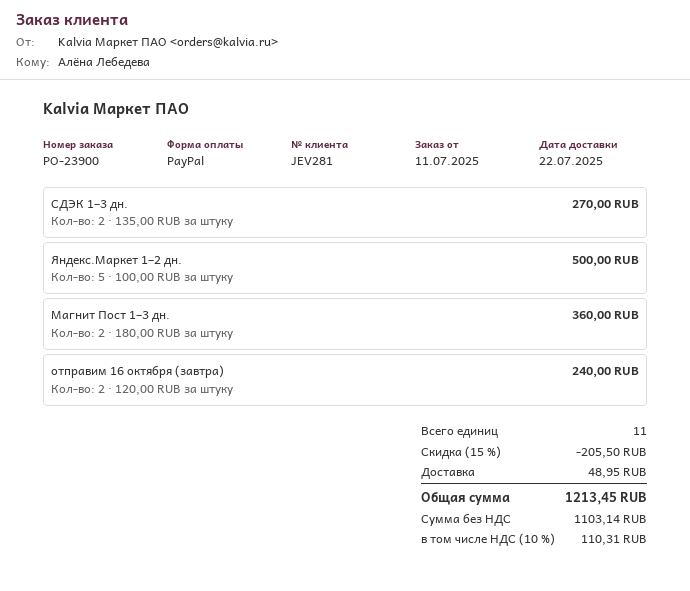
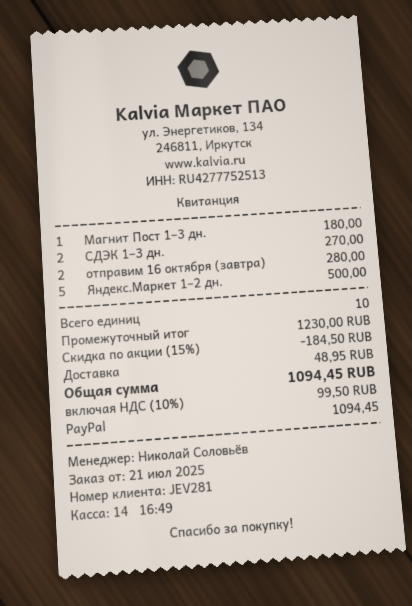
order date: 2025-07-11 -> 2025-07-21
Магнит Пост 1–3 дн.: 2 for 360.00 -> 1 for 180.00
отправим 16 октября (завтра): 2 for 240.00 -> 2 for 280.00
total quantity: 11 -> 10
discount: 15% = 205.50 -> 15% = 184.50
tax: 10% = 110.31 -> 10% = 99.50
total: 1213.45 -> 1094.45

